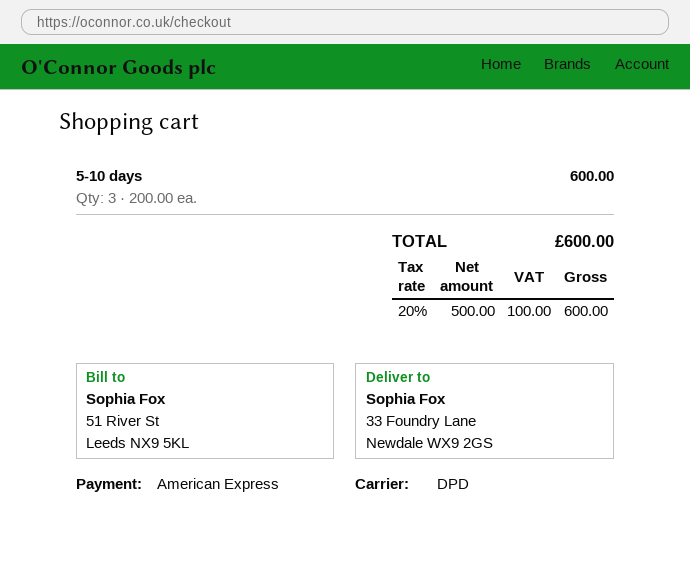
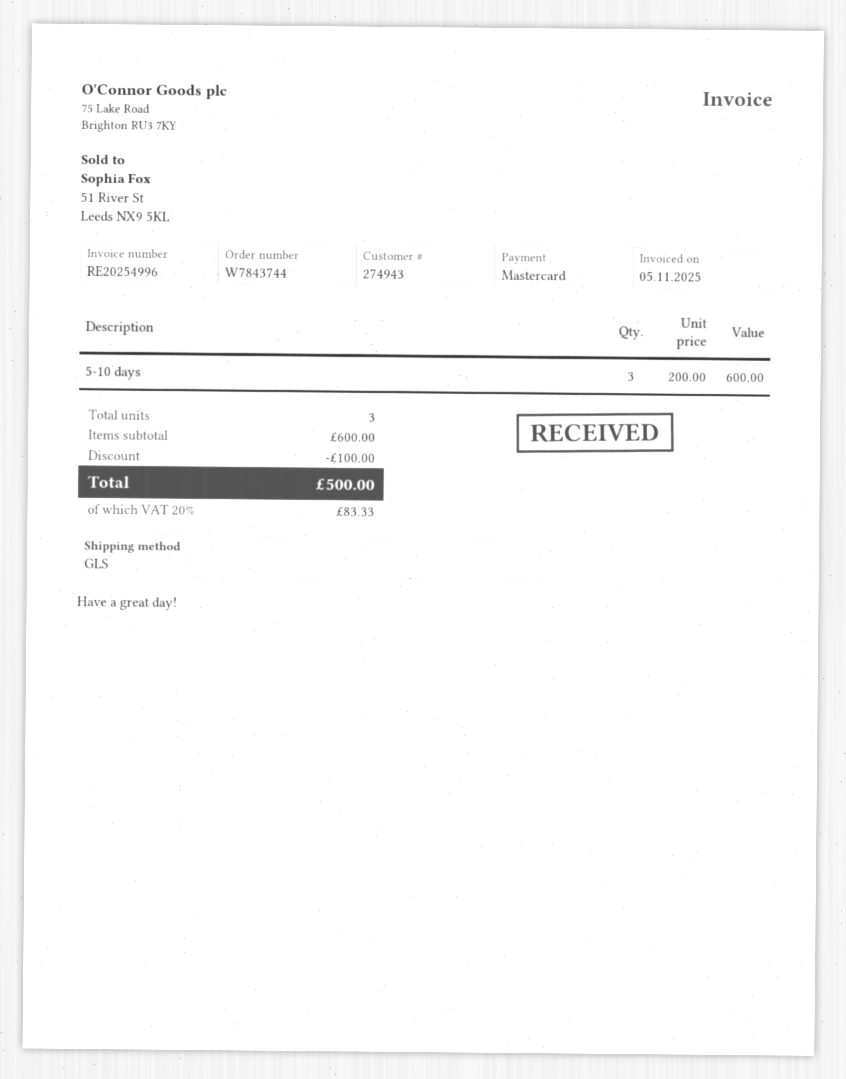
payment method: American Express -> Mastercard
shipping method: DPD -> GLS
discount: none -> 100.00
tax: 20% = 100.00 -> 20% = 83.33
total: 600.00 -> 500.00

